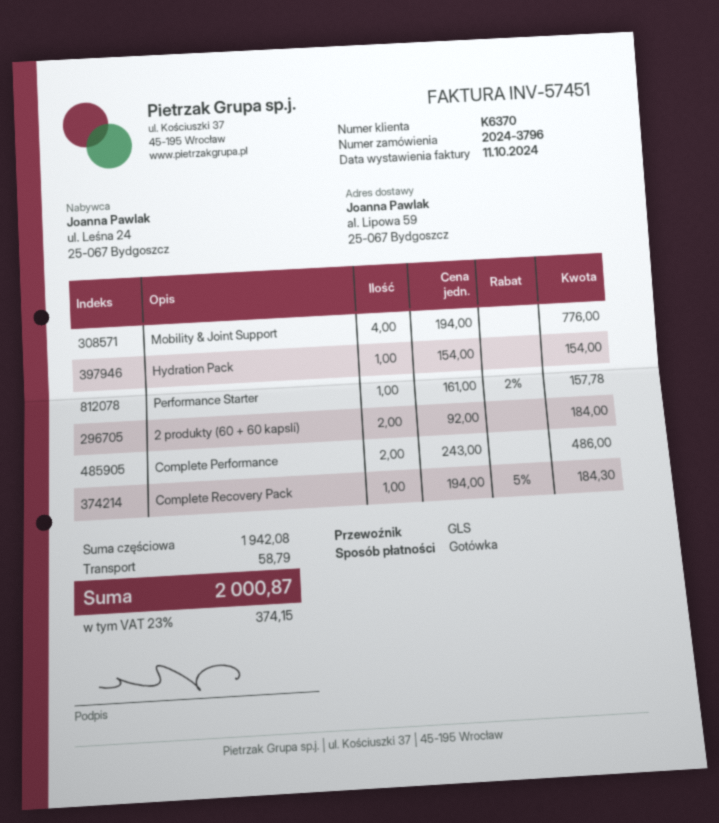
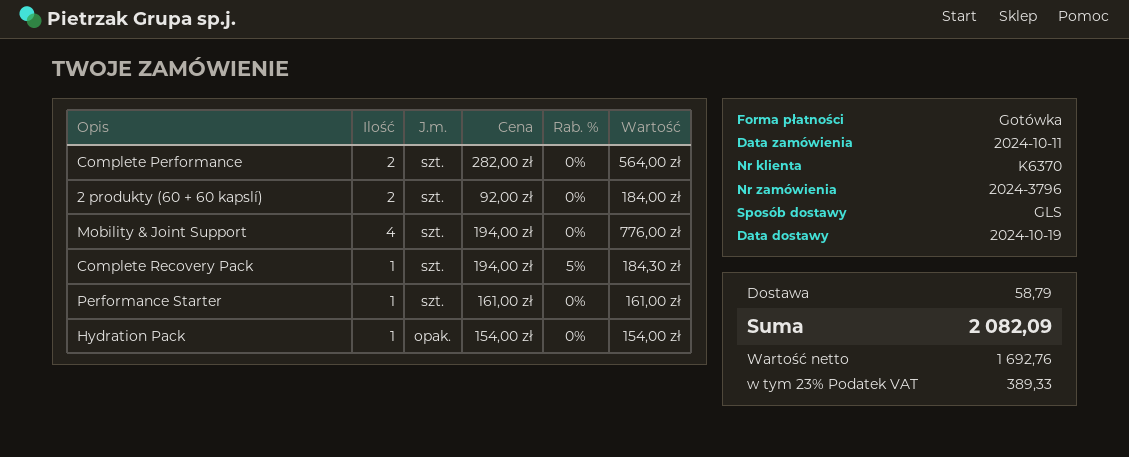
Performance Starter: 1 x 161.00 - 2% = 157.78 -> 1 x 161.00 = 161.00
Complete Performance: 2 x 243.00 = 486.00 -> 2 x 282.00 = 564.00
tax: 23% = 374.15 -> 23% = 389.33
total: 2000.87 -> 2082.09

